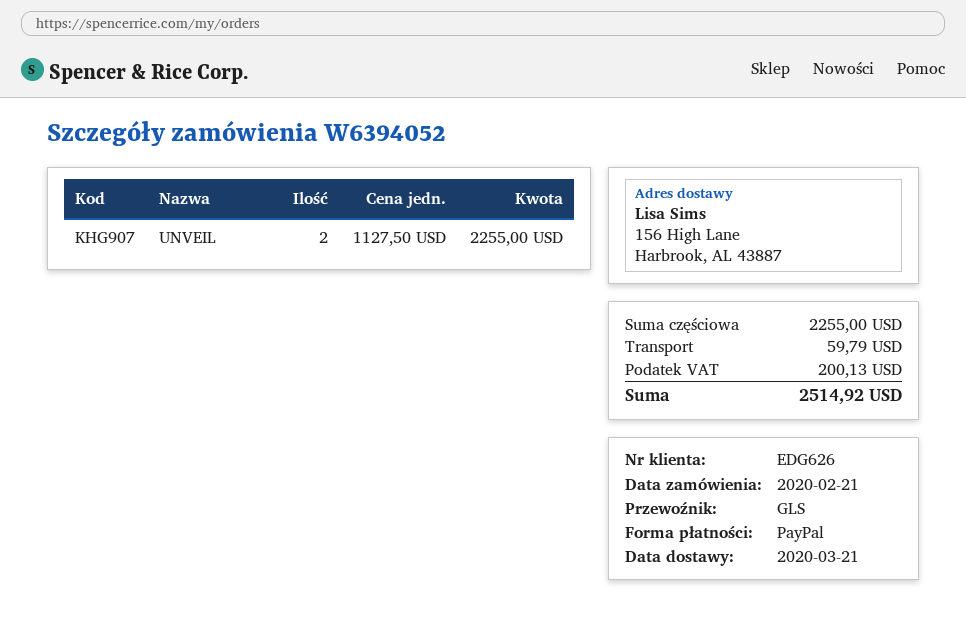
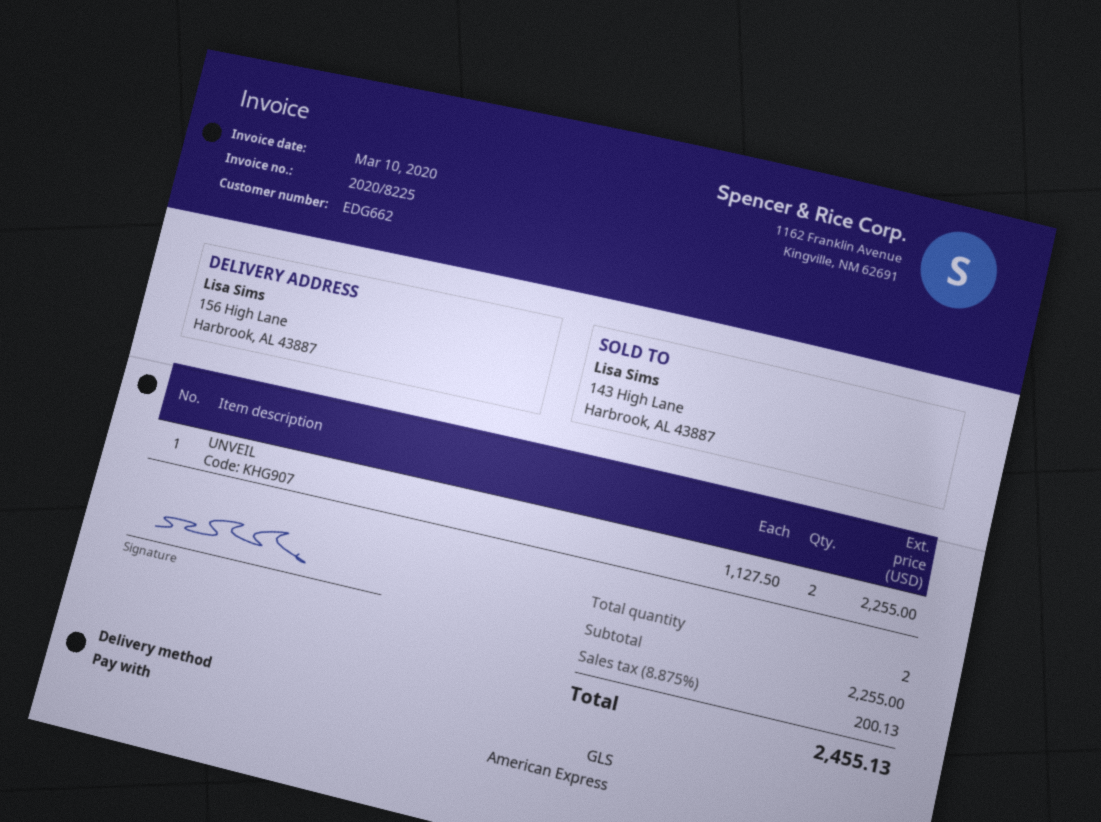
customer number: EDG626 -> EDG662
payment method: PayPal -> American Express
shipping: 59.79 -> none
total: 2514.92 -> 2455.13

